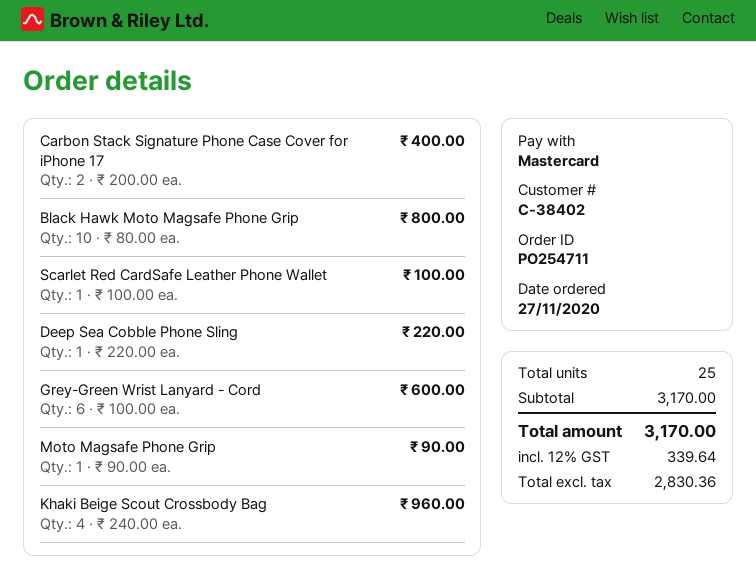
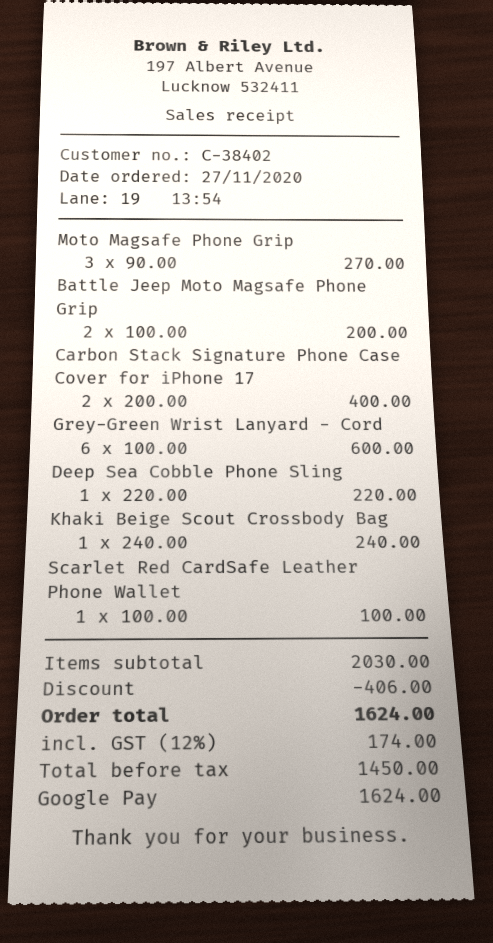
payment method: Mastercard -> Google Pay
Black Hawk Moto Magsafe Phone Grip: 10 x 80.00 = 800.00 -> none
Moto Magsafe Phone Grip: 1 x 90.00 = 90.00 -> 3 x 90.00 = 270.00
Khaki Beige Scout Crossbody Bag: 4 x 240.00 = 960.00 -> 1 x 240.00 = 240.00
Battle Jeep Moto Magsafe Phone Grip: none -> 2 x 100.00 = 200.00
subtotal: 3170.00 -> 2030.00
discount: none -> 406.00
net: 2830.36 -> 1450.00
tax: 12% = 339.64 -> 12% = 174.00
total: 3170.00 -> 1624.00

